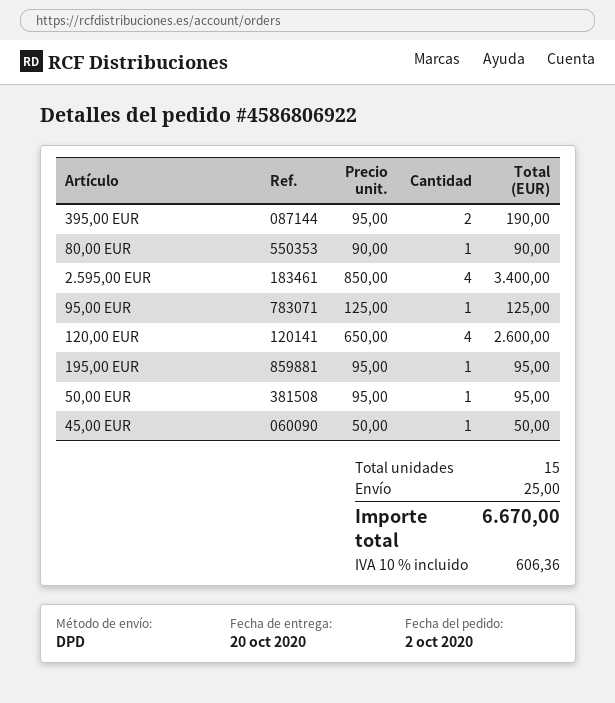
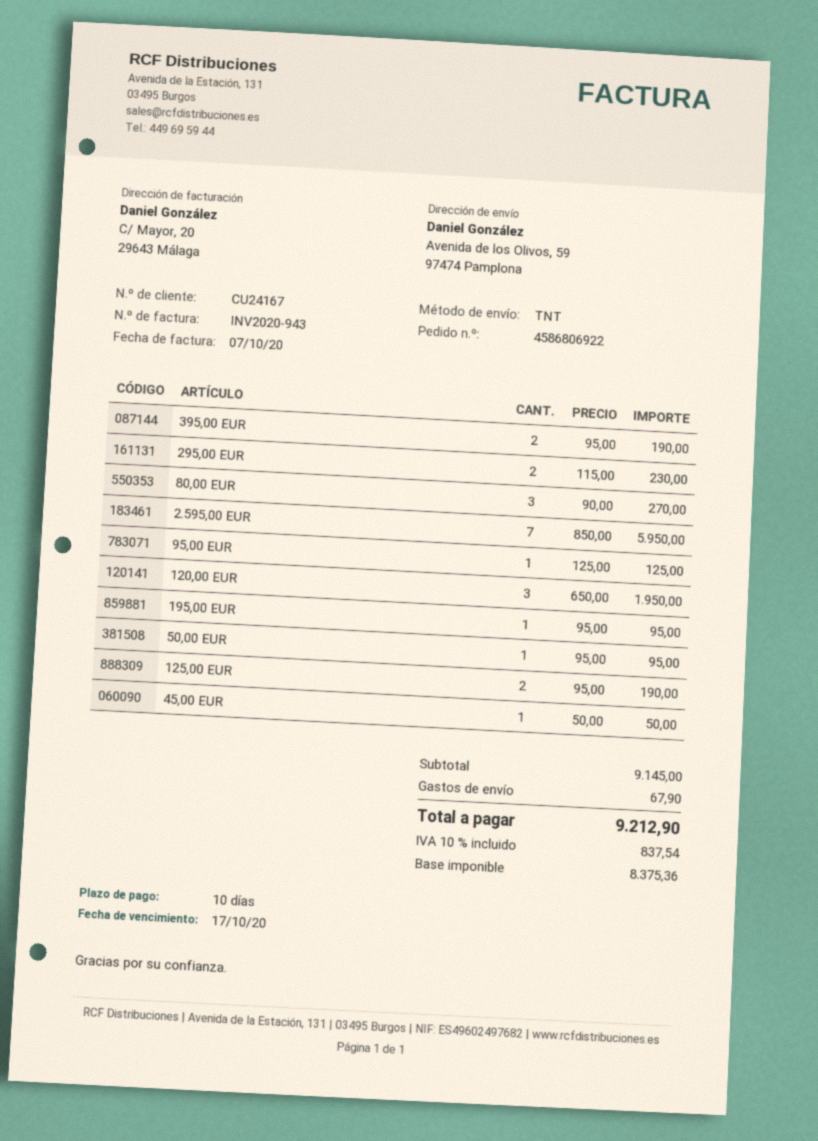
shipping method: DPD -> TNT
80,00 EUR: 1 x 90.00 = 90.00 -> 3 x 90.00 = 270.00
2.595,00 EUR: 4 x 850.00 = 3400.00 -> 7 x 850.00 = 5950.00
120,00 EUR: 4 x 650.00 = 2600.00 -> 3 x 650.00 = 1950.00
295,00 EUR: none -> 2 x 115.00 = 230.00
125,00 EUR: none -> 2 x 95.00 = 190.00
shipping: 25.00 -> 67.90
tax: 10% = 606.36 -> 10% = 837.54
total: 6670.00 -> 9212.90

